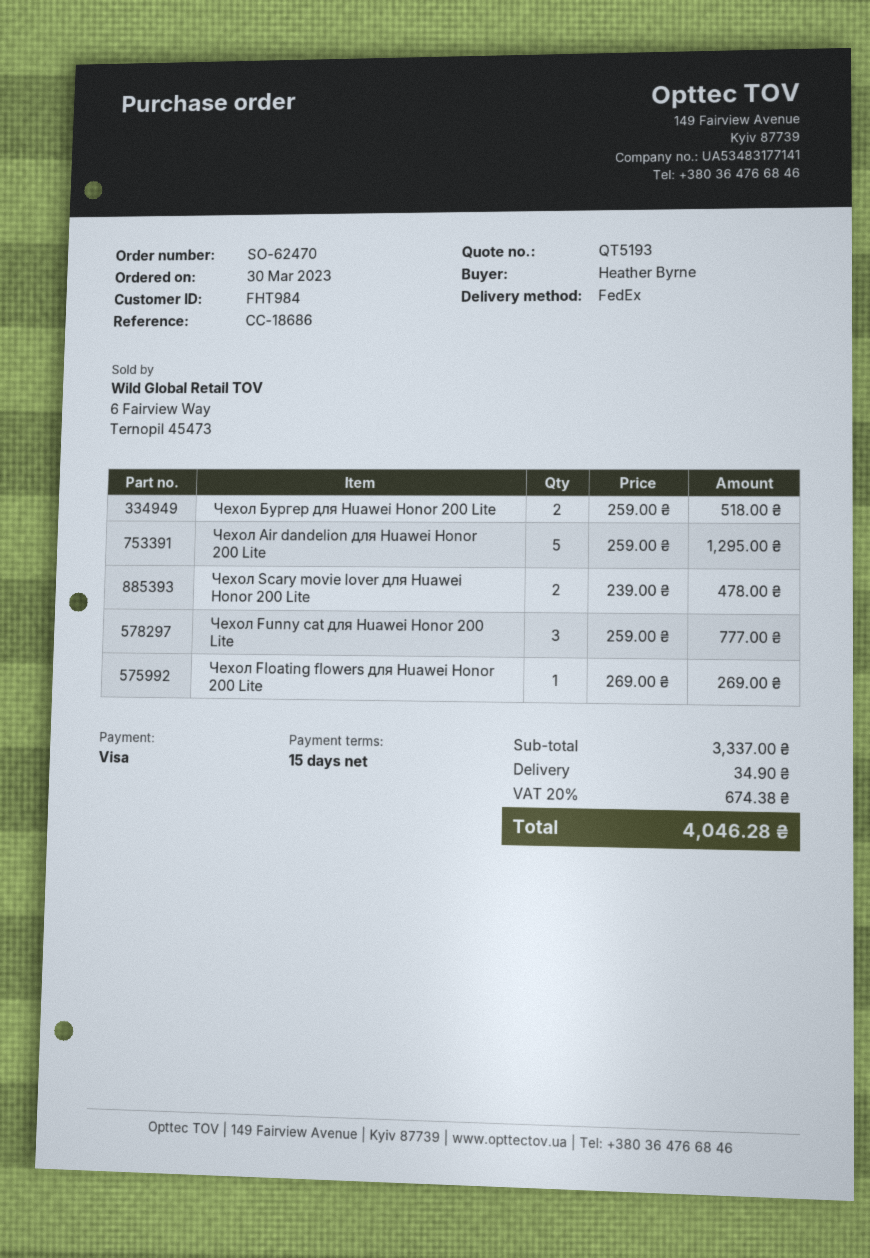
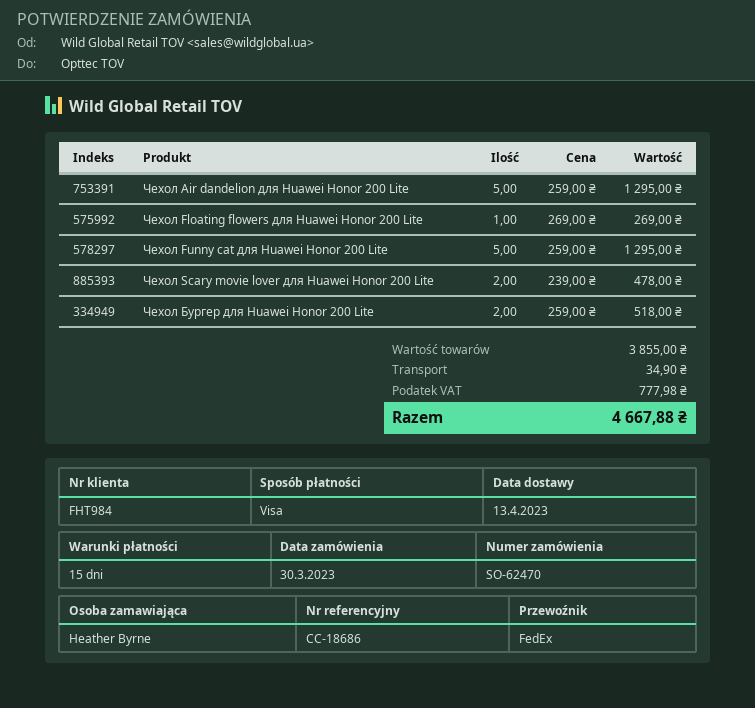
Чехол Funny cat для Huawei Honor 200 Lite: 3 x 259.00 = 777.00 -> 5 x 259.00 = 1295.00
subtotal: 3337.00 -> 3855.00
tax: 674.38 -> 777.98
total: 4046.28 -> 4667.88

